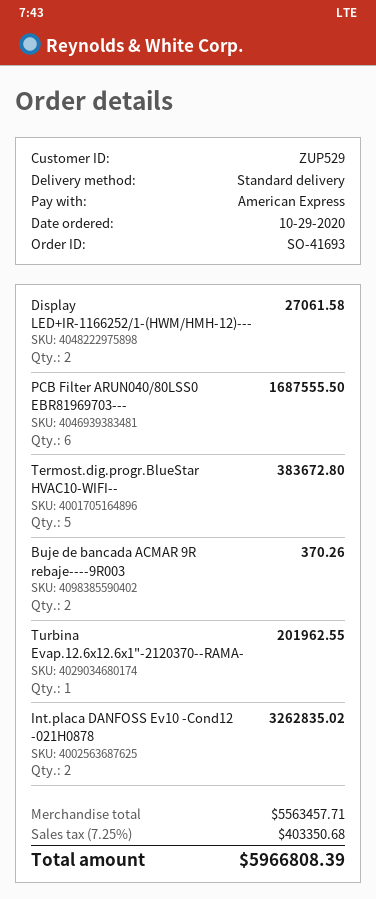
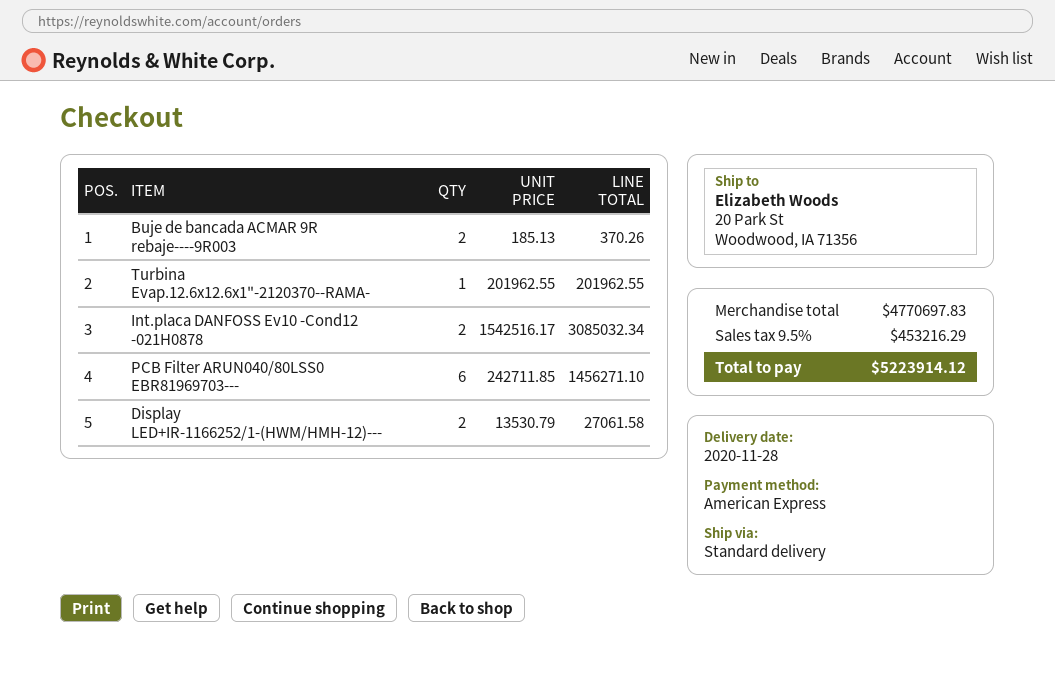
PCB Filter ARUN040/80LSS0 EBR81969703---: 6 for 1687555.50 -> 6 for 1456271.10
Termost.dig.progr.BlueStar HVAC10-WIFI--: 5 for 383672.80 -> none
Int.placa DANFOSS Ev10 -Cond12 -021H0878: 2 for 3262835.02 -> 2 for 3085032.34
subtotal: 5563457.71 -> 4770697.83
tax: 7.25% = 403350.68 -> 9.5% = 453216.29
total: 5966808.39 -> 5223914.12

